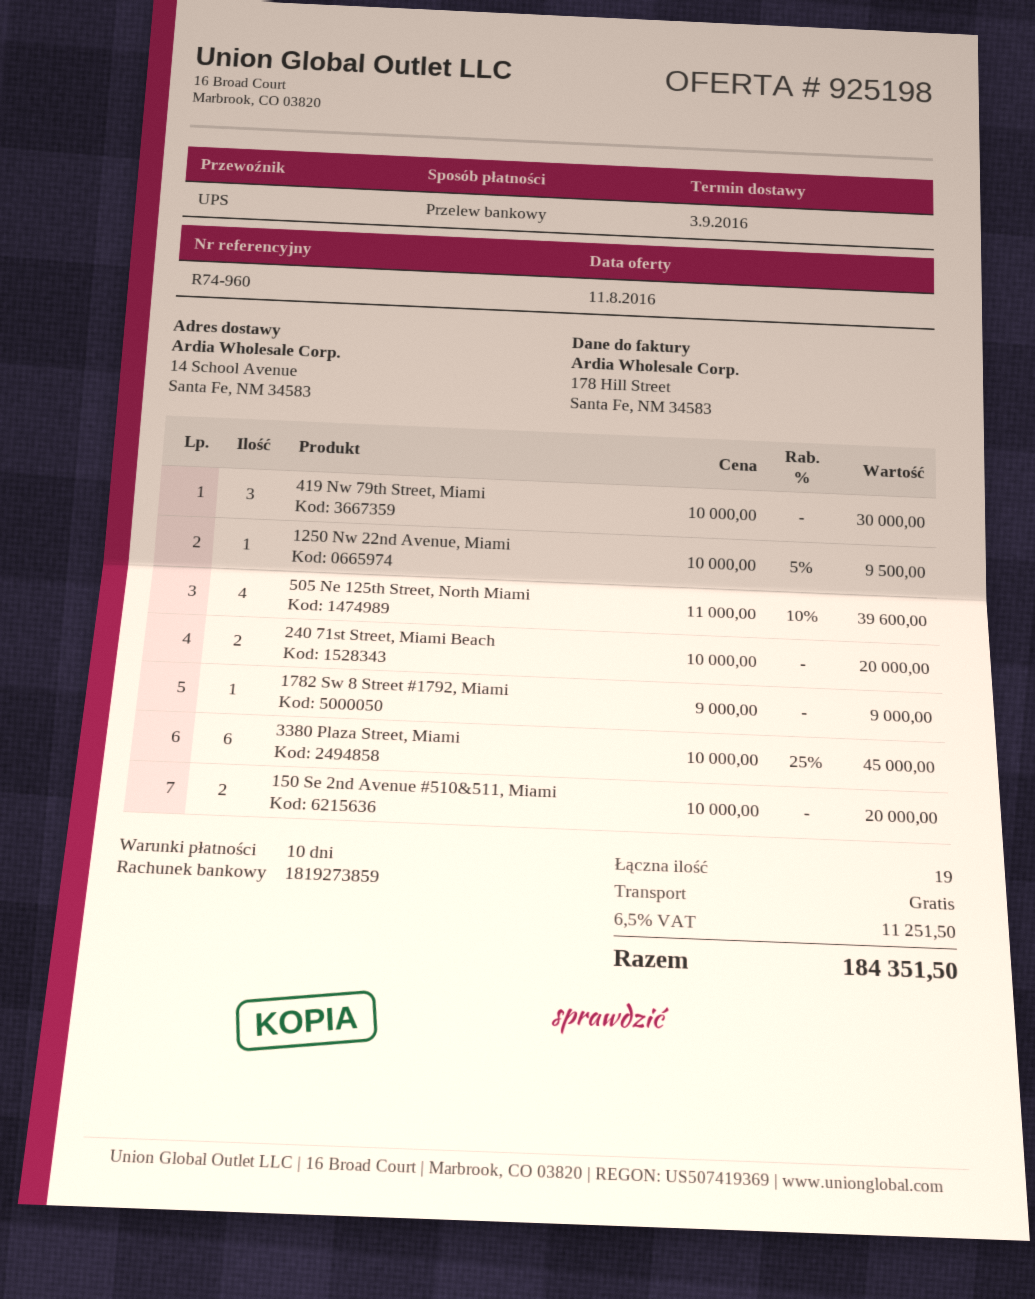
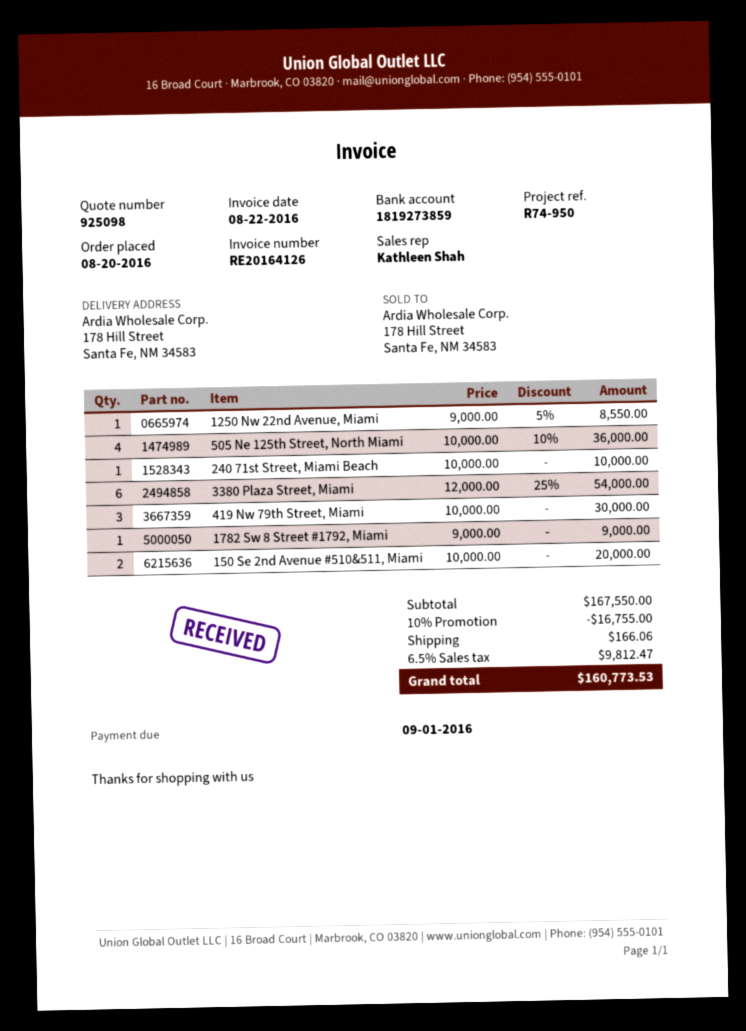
quote number: 925198 -> 925098
reference: R74-960 -> R74-950
ship to: 14 School Avenue, Santa Fe, NM 34583 -> 178 Hill Street, Santa Fe, NM 34583
1250 Nw 22nd Avenue, Miami: 1 x 10000.00 - 5% = 9500.00 -> 1 x 9000.00 - 5% = 8550.00
505 Ne 125th Street, North Miami: 4 x 11000.00 - 10% = 39600.00 -> 4 x 10000.00 - 10% = 36000.00
240 71st Street, Miami Beach: 2 x 10000.00 = 20000.00 -> 1 x 10000.00 = 10000.00
3380 Plaza Street, Miami: 6 x 10000.00 - 25% = 45000.00 -> 6 x 12000.00 - 25% = 54000.00
discount: none -> 10% = 16755.00
shipping: 0.00 -> 166.06
tax: 6.5% = 11251.50 -> 6.5% = 9812.47
total: 184351.50 -> 160773.53

